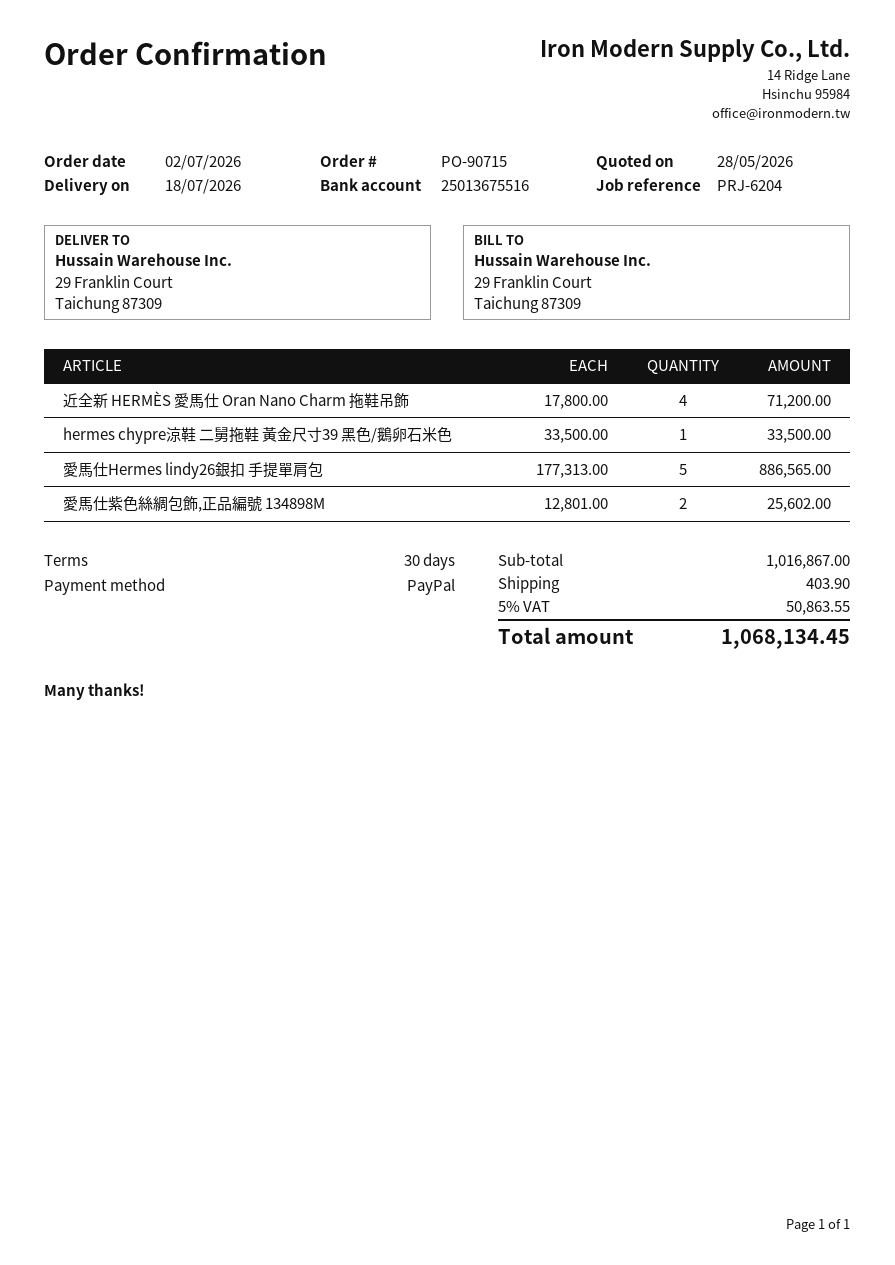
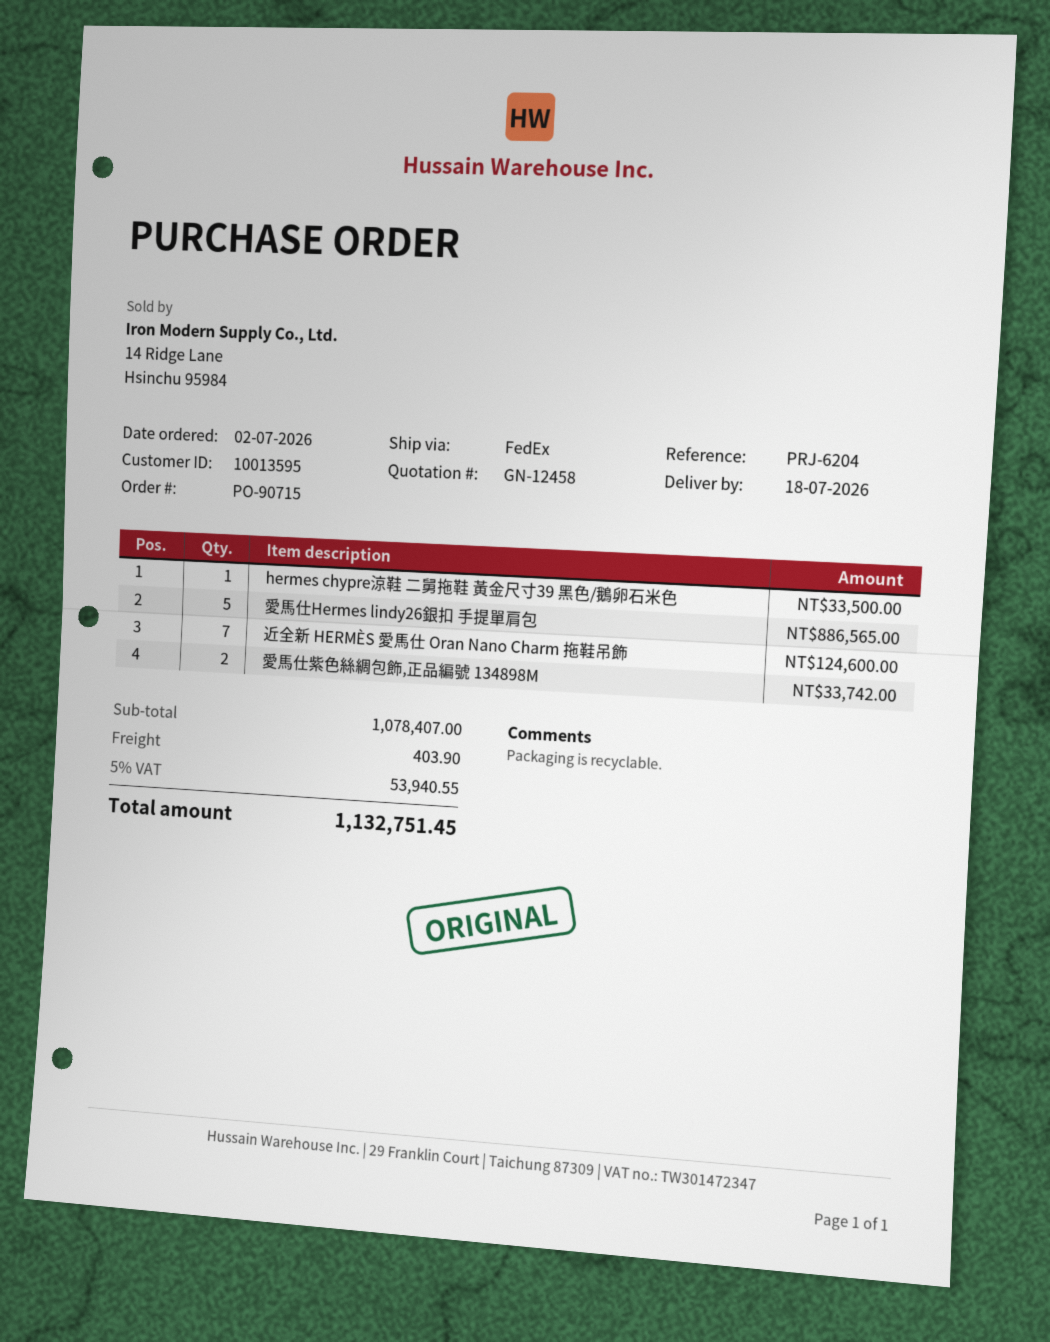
近全新 HERMÈS 愛馬仕 Oran Nano Charm 拖鞋吊飾: 4 for 71200.00 -> 7 for 124600.00
愛馬仕紫色絲綢包飾,正品編號 134898M: 2 for 25602.00 -> 2 for 33742.00
subtotal: 1016867.00 -> 1078407.00
tax: 5% = 50863.55 -> 5% = 53940.55
total: 1068134.45 -> 1132751.45

